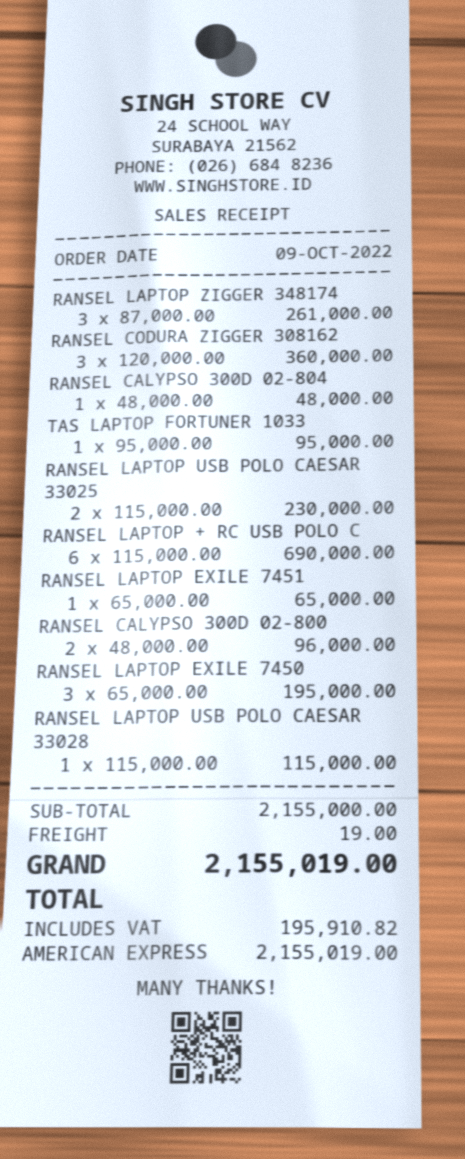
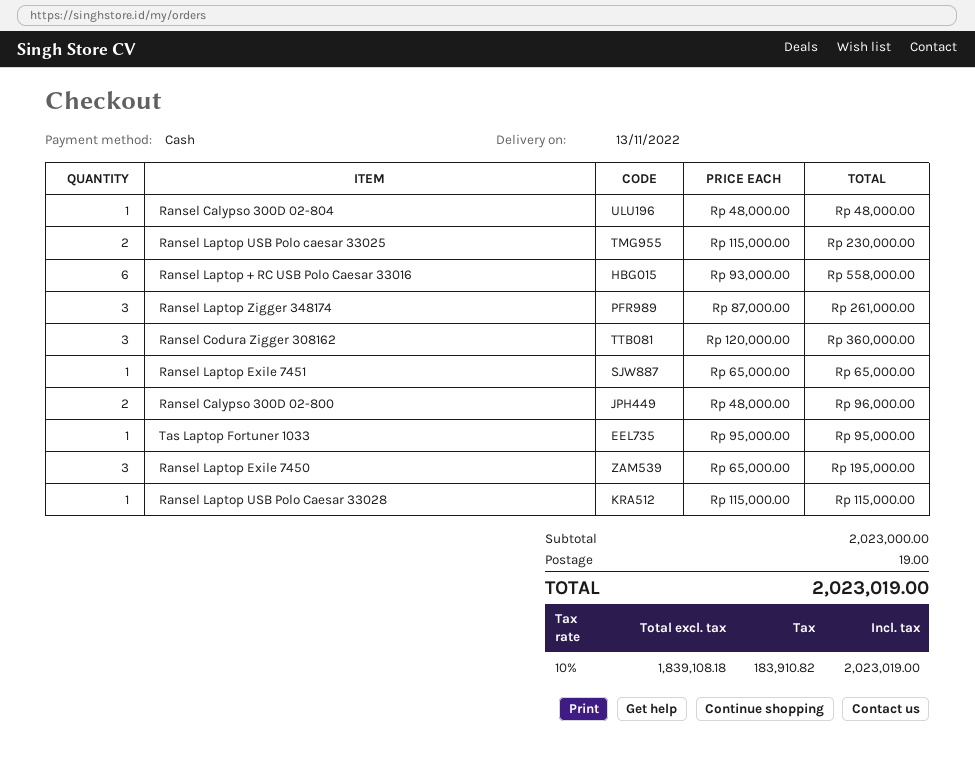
payment method: American Express -> cash
RANSEL LAPTOP + RC USB POLO C: 6 x 115000.00 = 690000.00 -> 6 x 93000.00 = 558000.00
subtotal: 2155000.00 -> 2023000.00
tax: 195910.82 -> 183910.82
total: 2155019.00 -> 2023019.00

